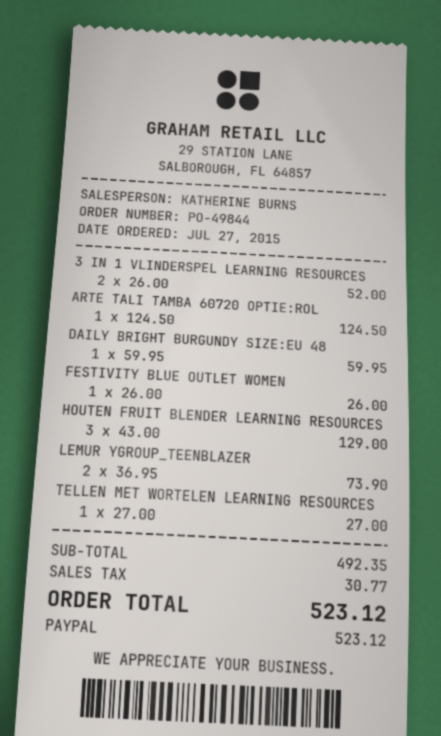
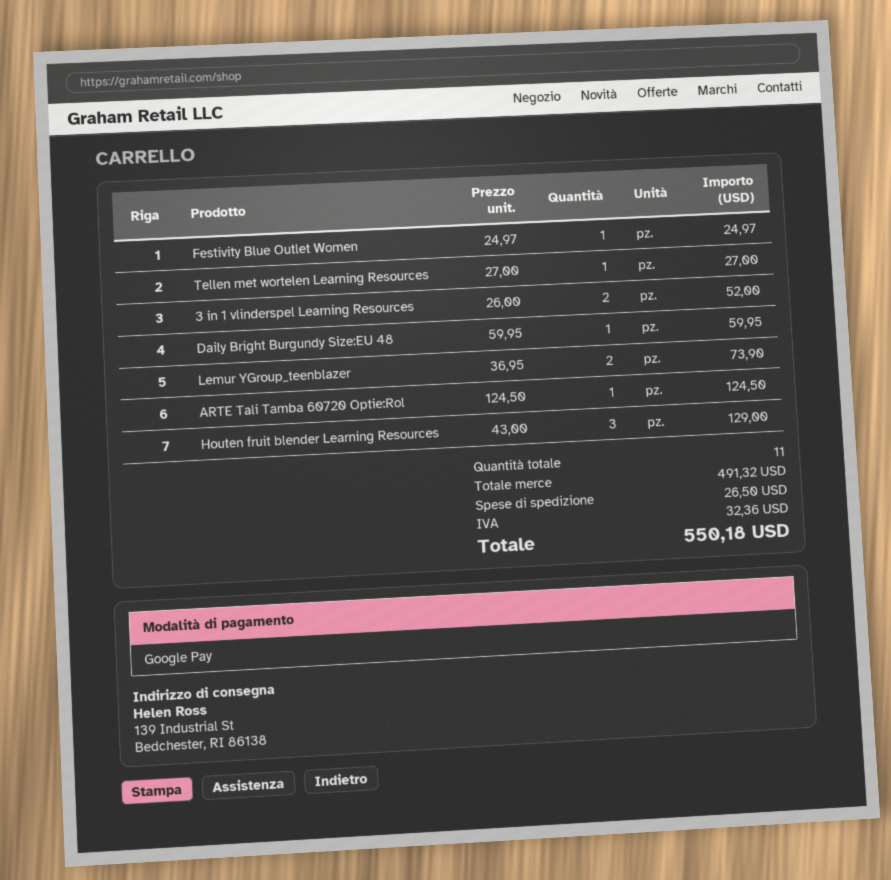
payment method: PayPal -> Google Pay
FESTIVITY BLUE OUTLET WOMEN: 1 x 26.00 = 26.00 -> 1 x 24.97 = 24.97
subtotal: 492.35 -> 491.32
shipping: none -> 26.50
tax: 30.77 -> 32.36
total: 523.12 -> 550.18

